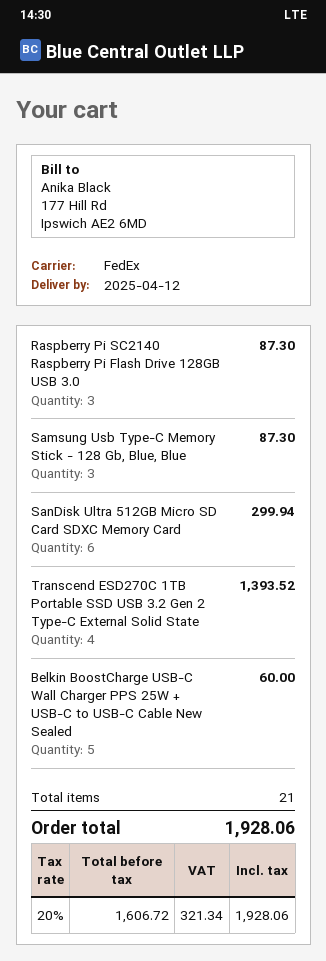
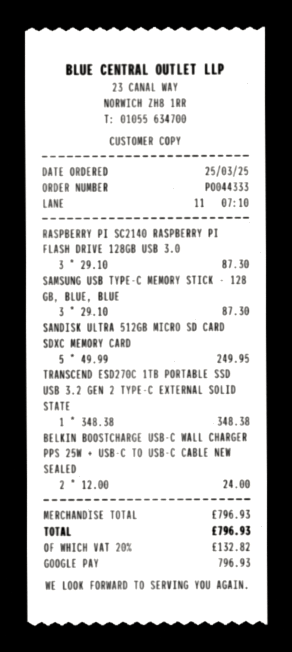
SanDisk Ultra 512GB Micro SD Card SDXC Memory Card: 6 for 299.94 -> 5 for 249.95
Transcend ESD270C 1TB Portable SSD USB 3.2 Gen 2 Type-C External Solid State: 4 for 1393.52 -> 1 for 348.38
Belkin BoostCharge USB-C Wall Charger PPS 25W + USB-C to USB-C Cable New Sealed: 5 for 60.00 -> 2 for 24.00
tax: 20% = 321.34 -> 20% = 132.82
total: 1928.06 -> 796.93

